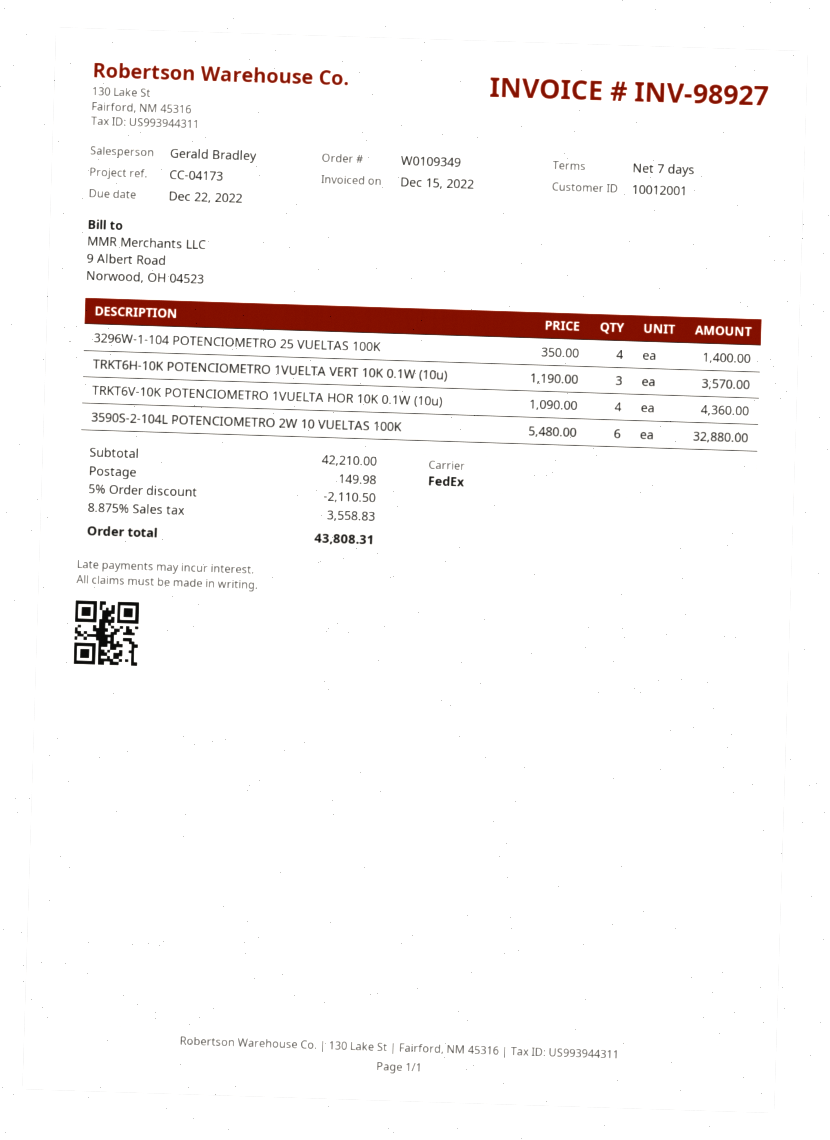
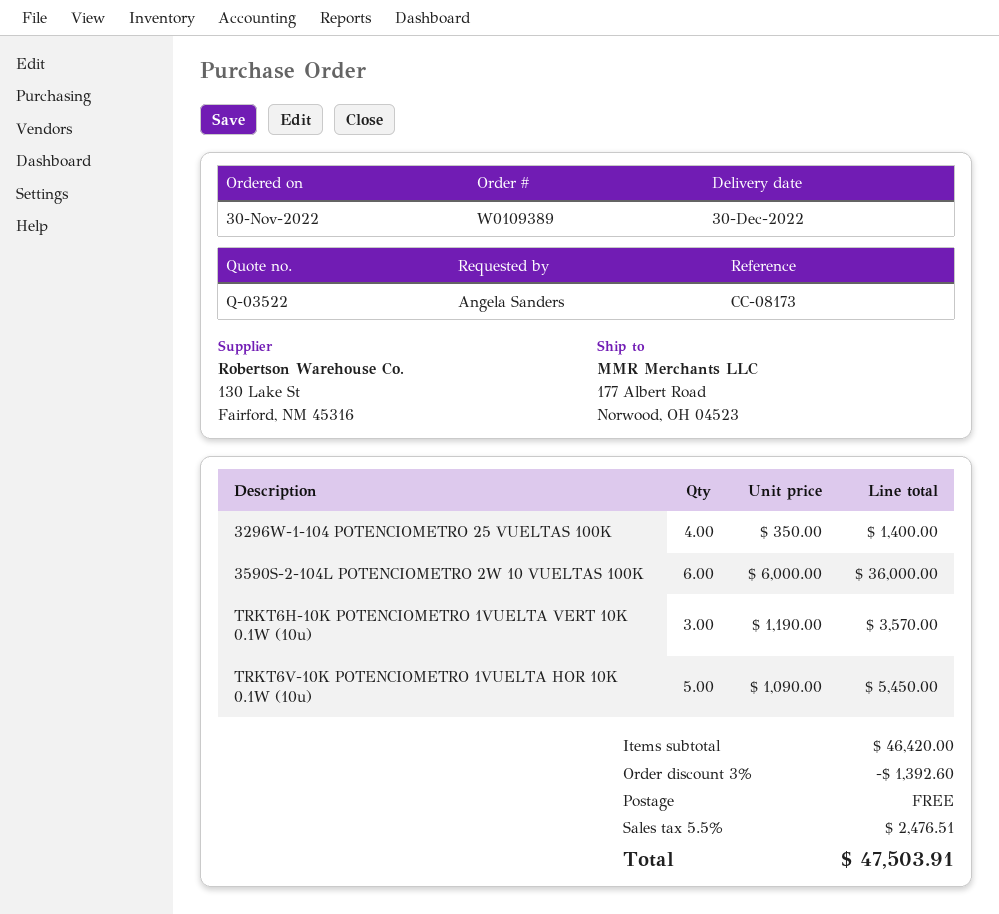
order number: W0109349 -> W0109389
reference: CC-04173 -> CC-08173
TRKT6V-10K POTENCIOMETRO 1VUELTA HOR 10K 0.1W (10u): 4 x 1090.00 = 4360.00 -> 5 x 1090.00 = 5450.00
3590S-2-104L POTENCIOMETRO 2W 10 VUELTAS 100K: 6 x 5480.00 = 32880.00 -> 6 x 6000.00 = 36000.00
subtotal: 42210.00 -> 46420.00
discount: 5% = 2110.50 -> 3% = 1392.60
shipping: 149.98 -> 0.00
tax: 8.875% = 3558.83 -> 5.5% = 2476.51
total: 43808.31 -> 47503.91

